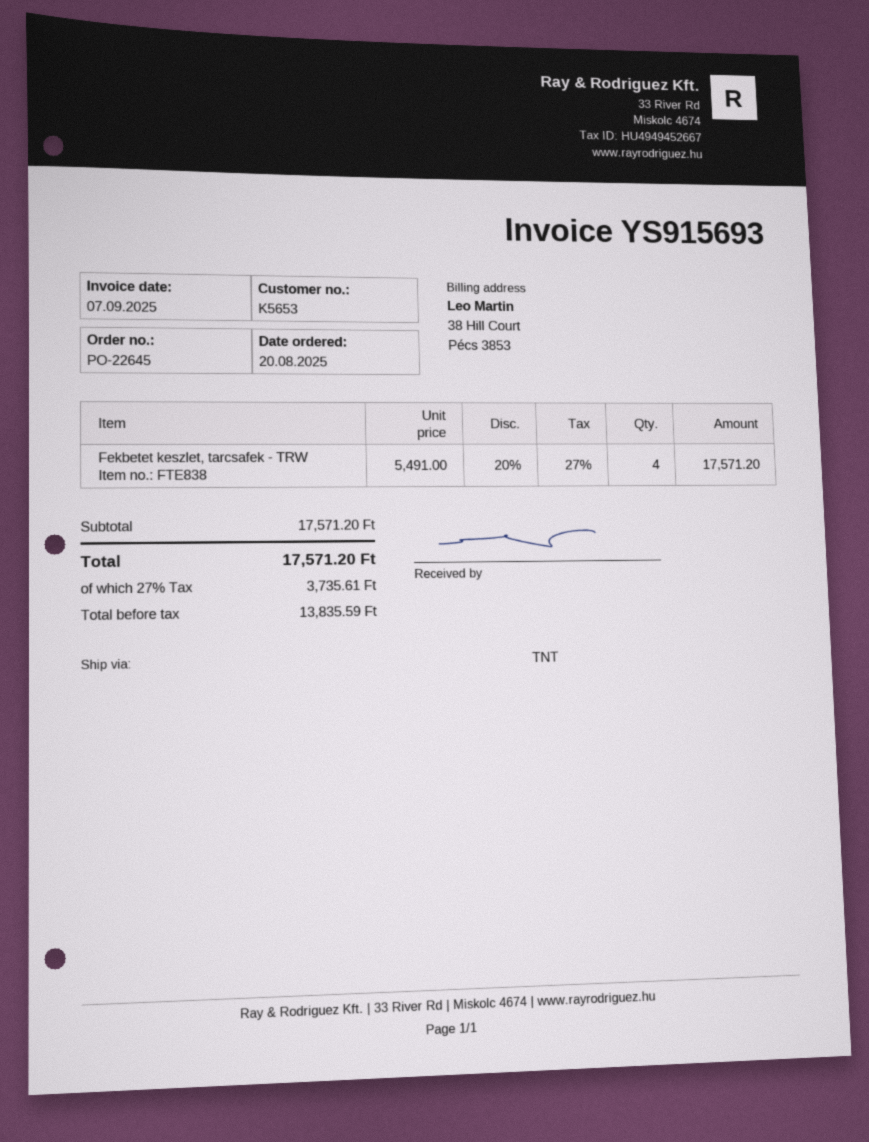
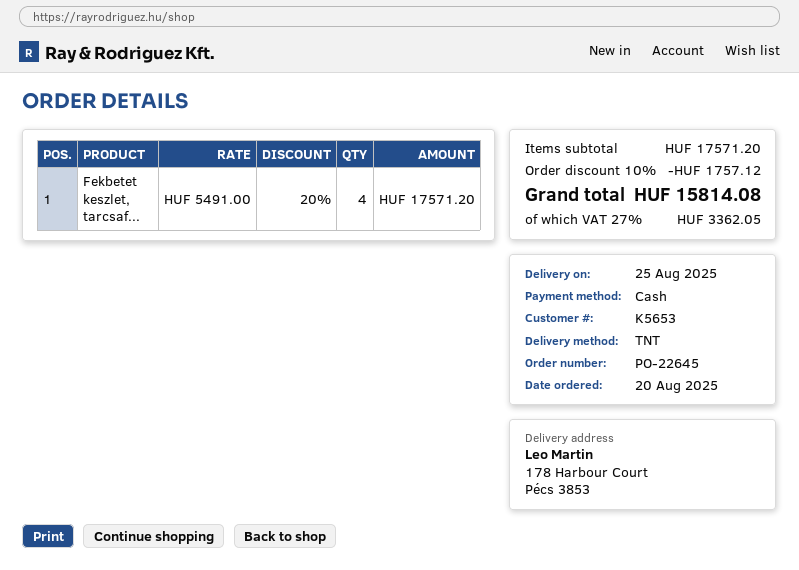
discount: none -> 10% = 1757.12
tax: 27% = 3735.61 -> 27% = 3362.05
total: 17571.20 -> 15814.08

